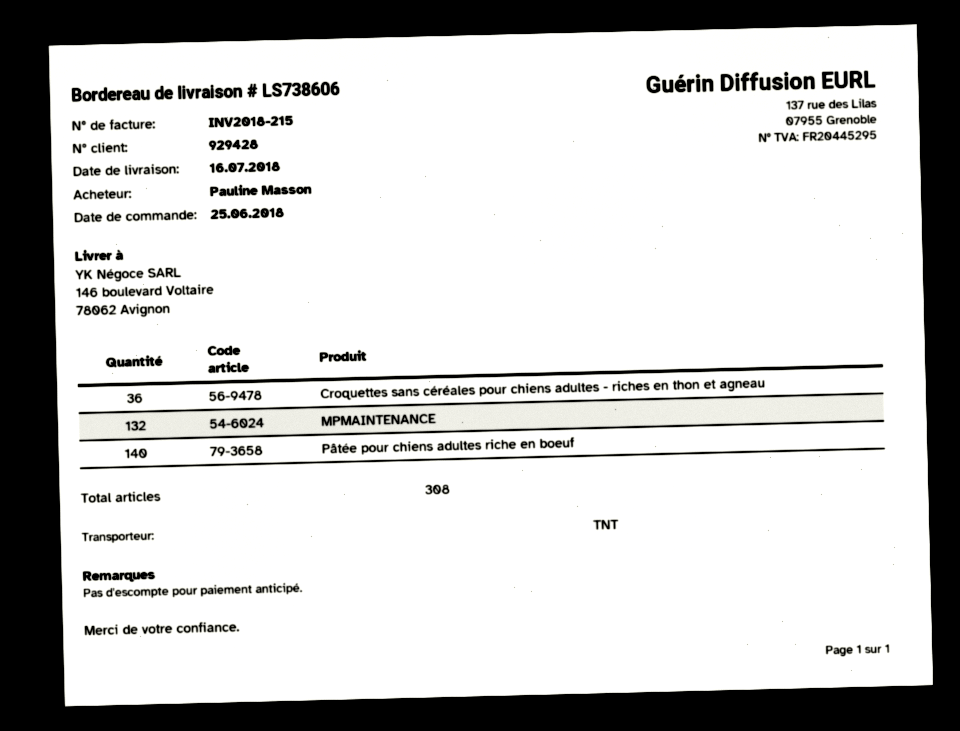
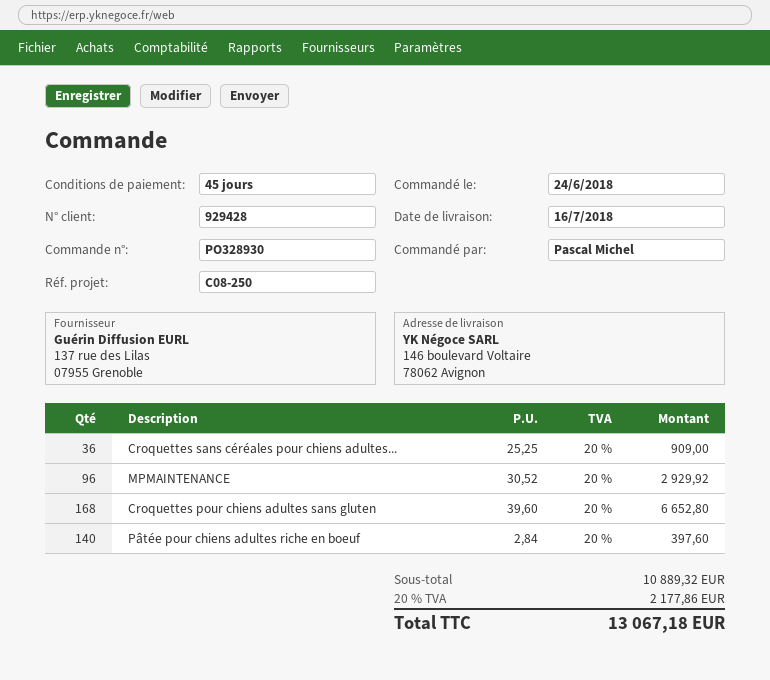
order date: 2018-06-25 -> 2018-06-24
ordered by: Pauline Masson -> Pascal Michel
MPMAINTENANCE: 132 -> 96
Croquettes pour chiens adultes sans gluten: none -> 168

